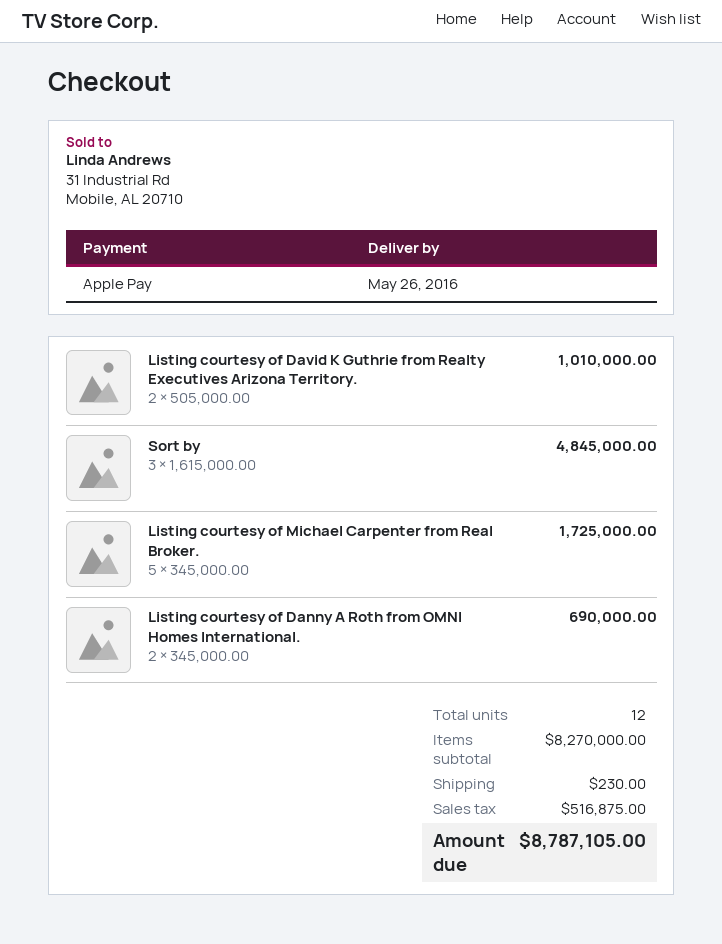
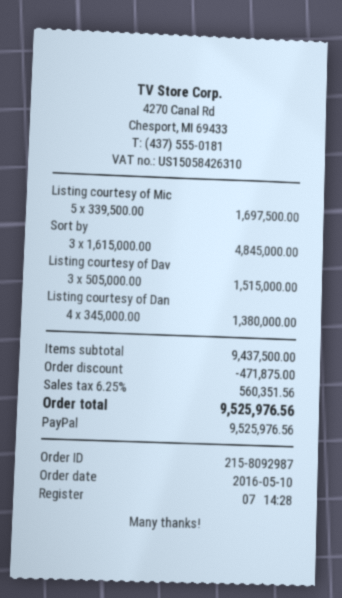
payment method: Apple Pay -> PayPal
Listing courtesy of David K Guthrie from Realty Executives Arizona Territory.: 2 x 505000.00 = 1010000.00 -> 3 x 505000.00 = 1515000.00
Listing courtesy of Michael Carpenter from Real Broker.: 5 x 345000.00 = 1725000.00 -> 5 x 339500.00 = 1697500.00
Listing courtesy of Danny A Roth from OMNI Homes International.: 2 x 345000.00 = 690000.00 -> 4 x 345000.00 = 1380000.00
subtotal: 8270000.00 -> 9437500.00
discount: none -> 471875.00
shipping: 230.00 -> none
tax: 516875.00 -> 560351.56
total: 8787105.00 -> 9525976.56

